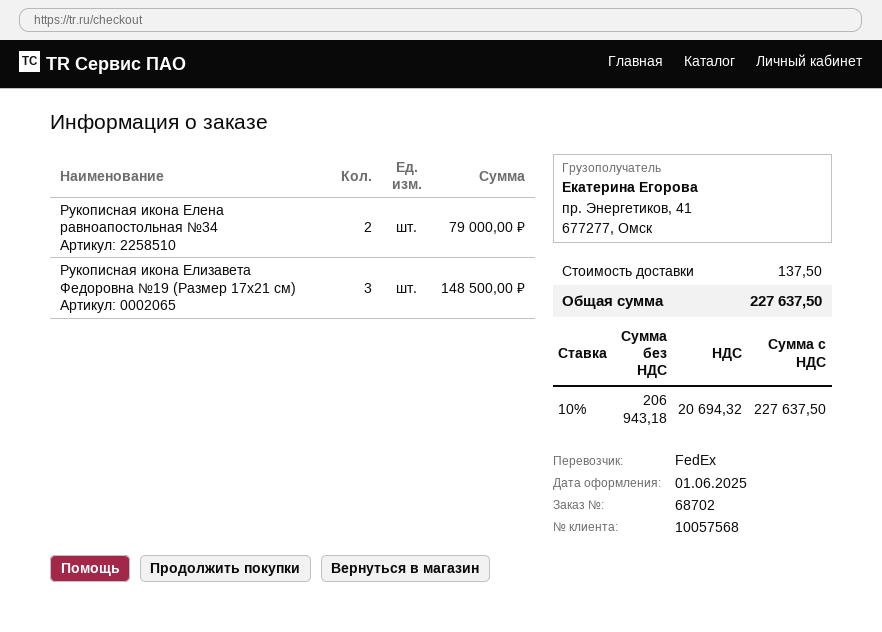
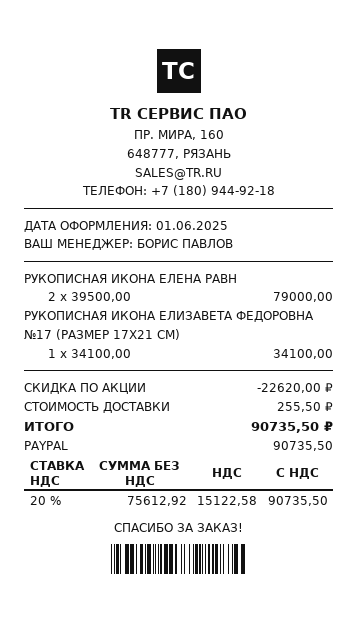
Рукописная икона Елизавета Федоровна №19 (Размер 17х21 см): 3 for 148500.00 -> none
РУКОПИСНАЯ ИКОНА ЕЛИЗАВЕТА ФЕДОРОВНА №17 (РАЗМЕР 17Х21 СМ): none -> 1 for 34100.00
discount: none -> 22620.00
shipping: 137.50 -> 255.50
net: 206943.18 -> 75612.92
tax: 10% = 20694.32 -> 20% = 15122.58
total: 227637.50 -> 90735.50

